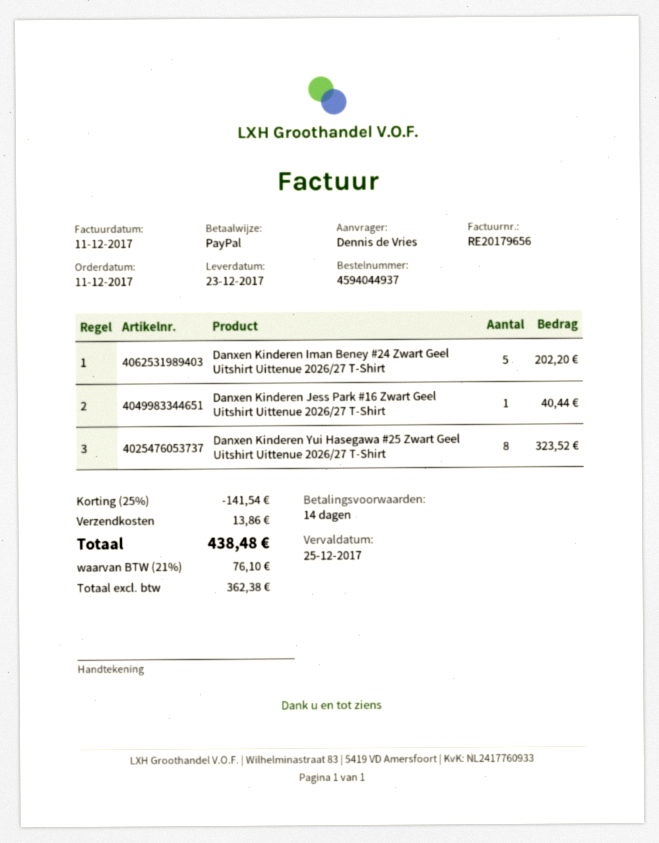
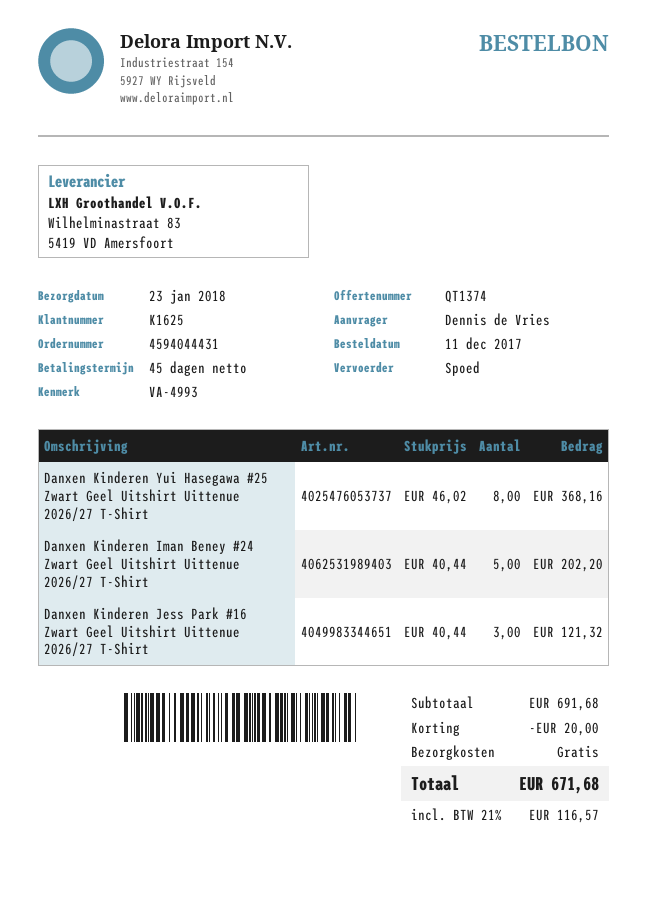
order number: 4594044937 -> 4594044431
delivery date: 2017-12-23 -> 2018-01-23
payment terms: 14 days -> 45 days
Danxen Kinderen Jess Park #16 Zwart Geel Uitshirt Uittenue 2026/27 T-Shirt: 1 for 40.44 -> 3 for 121.32
Danxen Kinderen Yui Hasegawa #25 Zwart Geel Uitshirt Uittenue 2026/27 T-Shirt: 8 for 323.52 -> 8 for 368.16
discount: 141.54 -> 20.00
shipping: 13.86 -> 0.00
tax: 21% = 76.10 -> 21% = 116.57
total: 438.48 -> 671.68

